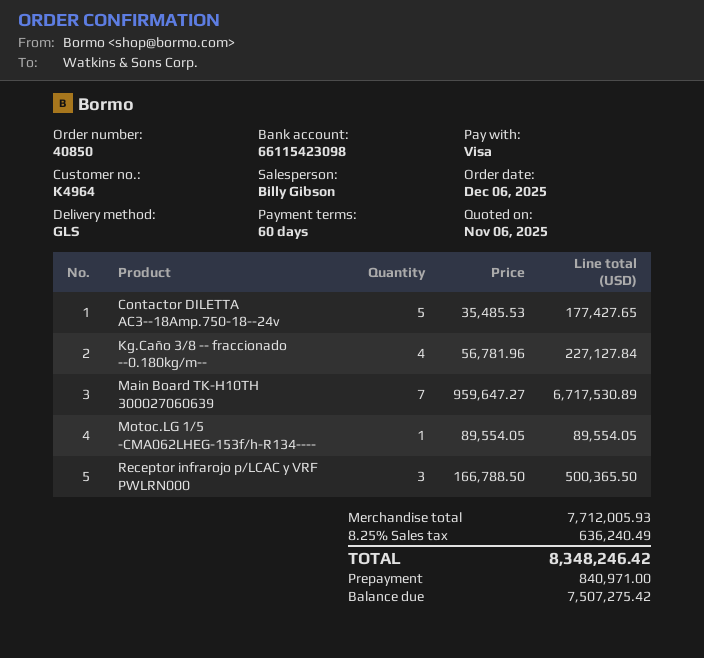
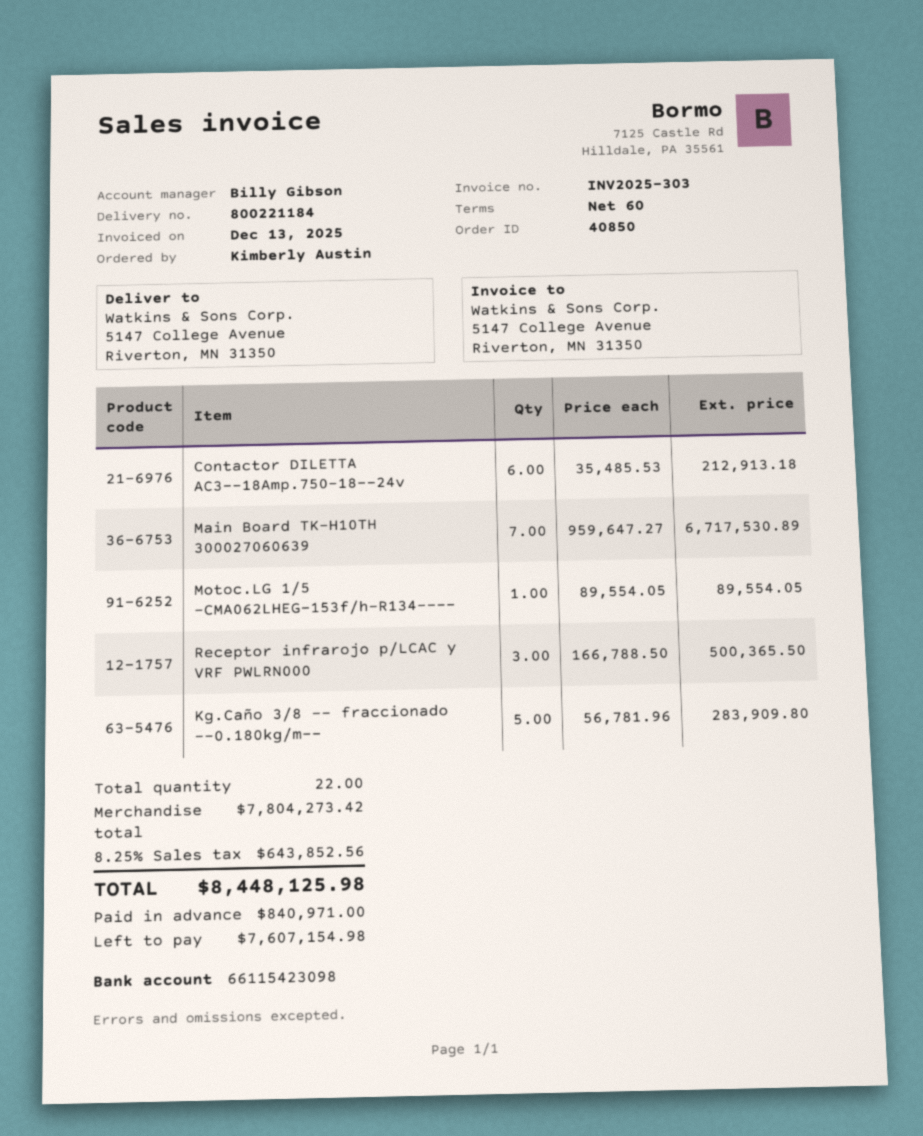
Contactor DILETTA AC3--18Amp.750-18--24v: 5 x 35485.53 = 177427.65 -> 6 x 35485.53 = 212913.18
Kg.Caño 3/8 -- fraccionado --0.180kg/m--: 4 x 56781.96 = 227127.84 -> 5 x 56781.96 = 283909.80
subtotal: 7712005.93 -> 7804273.42
tax: 8.25% = 636240.49 -> 8.25% = 643852.56
total: 8348246.42 -> 8448125.98
balance: 7507275.42 -> 7607154.98

